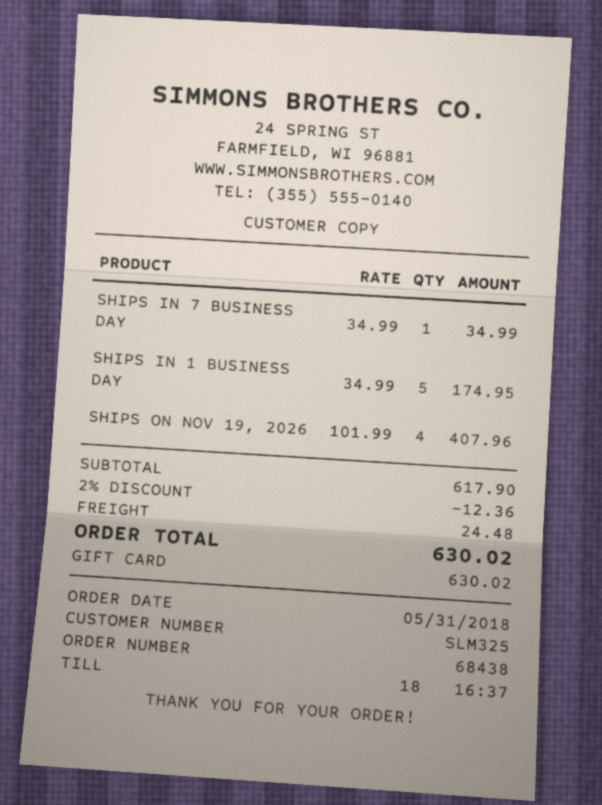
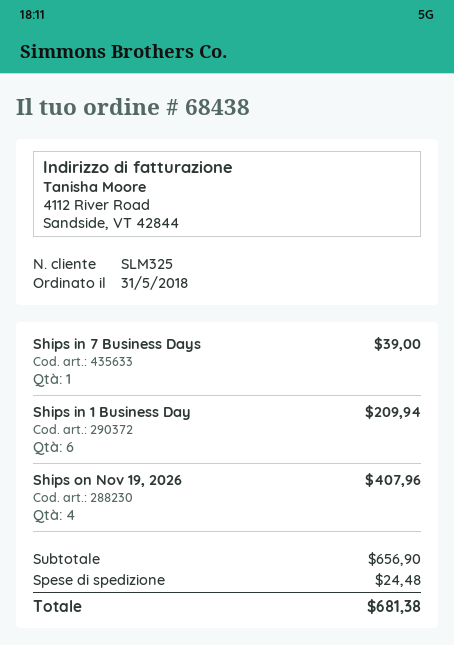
SHIPS IN 7 BUSINESS DAY: 1 for 34.99 -> 1 for 39.00
SHIPS IN 1 BUSINESS DAY: 5 for 174.95 -> 6 for 209.94
subtotal: 617.90 -> 656.90
discount: 2% = 12.36 -> none
total: 630.02 -> 681.38

